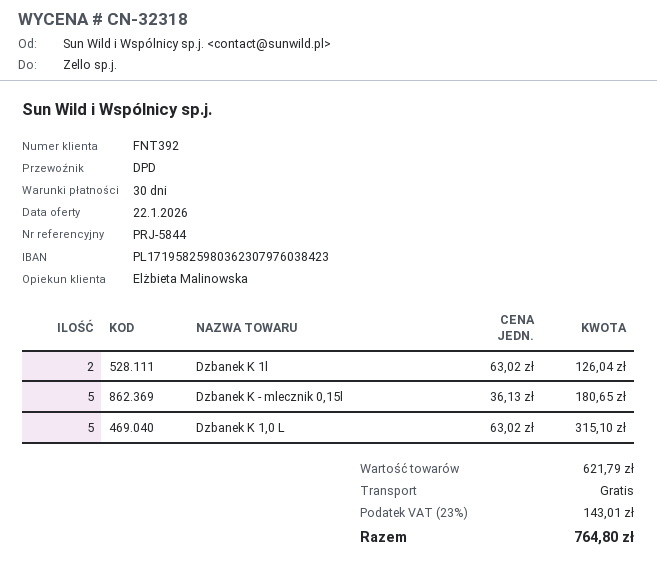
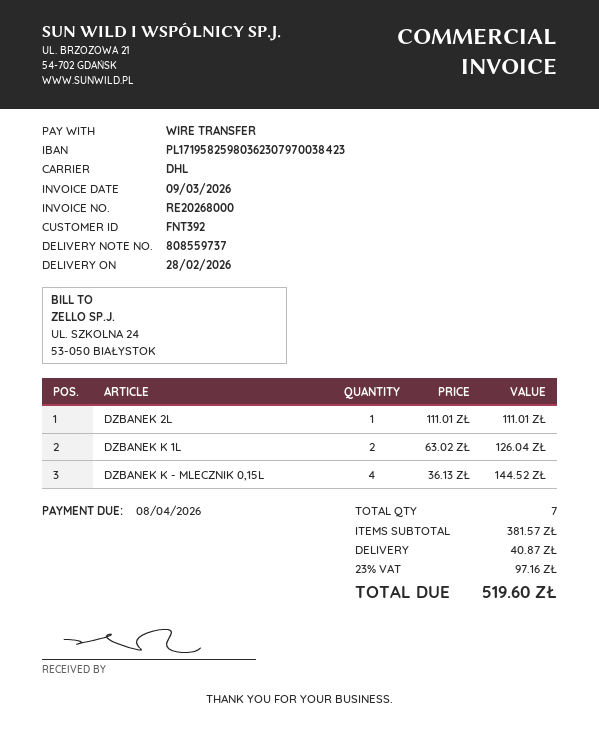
bank account: PL17195825980362307976038423 -> PL17195825980362307970038423
shipping method: DPD -> DHL
Dzbanek K - mlecznik 0,15l: 5 x 36.13 = 180.65 -> 4 x 36.13 = 144.52
Dzbanek K 1,0 L: 5 x 63.02 = 315.10 -> none
DZBANEK 2L: none -> 1 x 111.01 = 111.01
subtotal: 621.79 -> 381.57
shipping: 0.00 -> 40.87
tax: 23% = 143.01 -> 23% = 97.16
total: 764.80 -> 519.60

